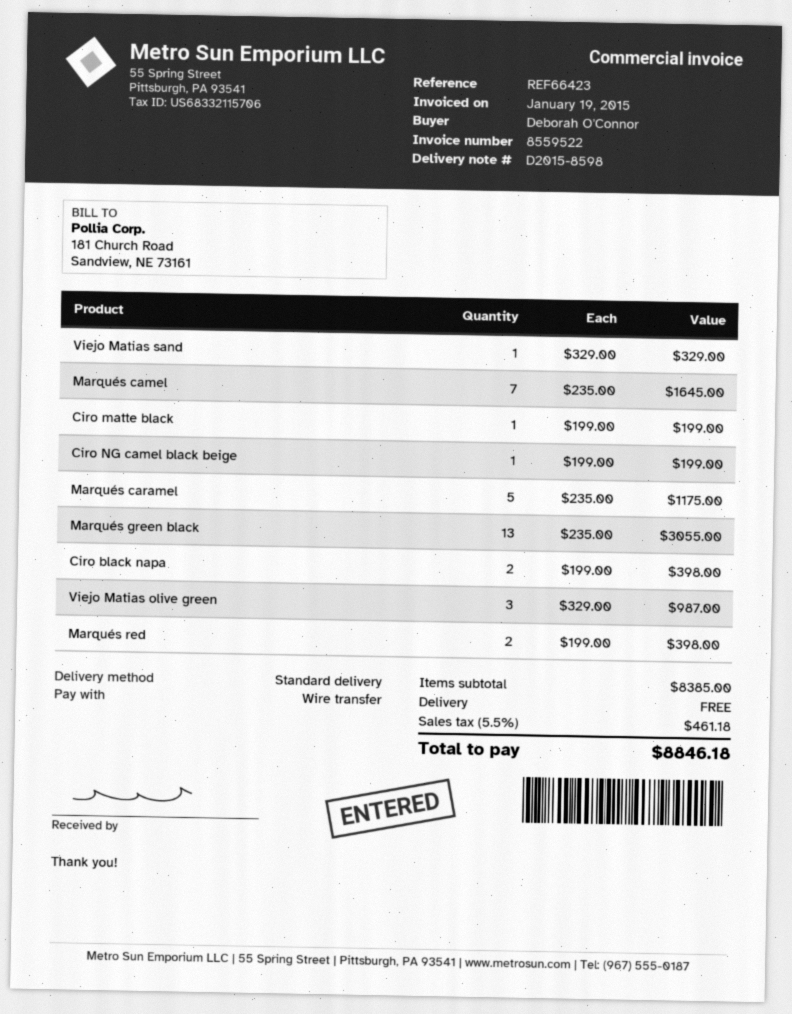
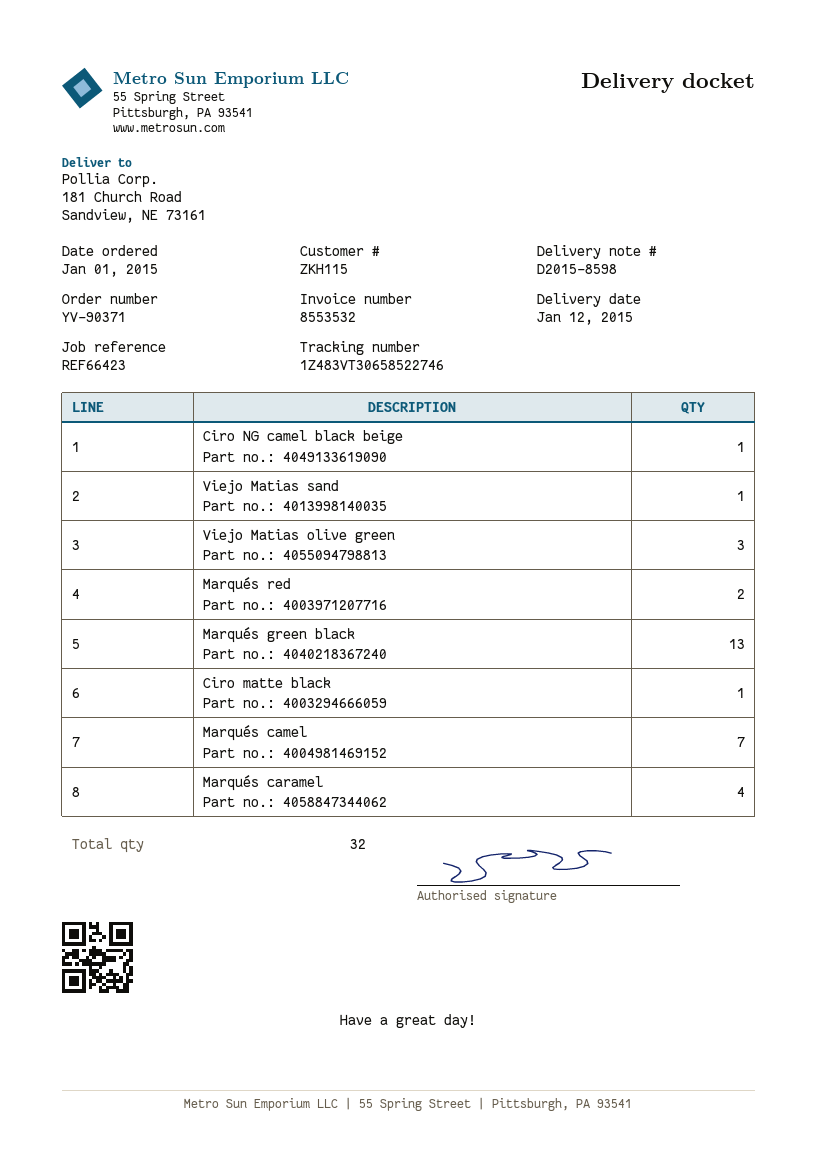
invoice number: 8559522 -> 8553532
Marqués caramel: 5 -> 4
Ciro black napa: 2 -> none

